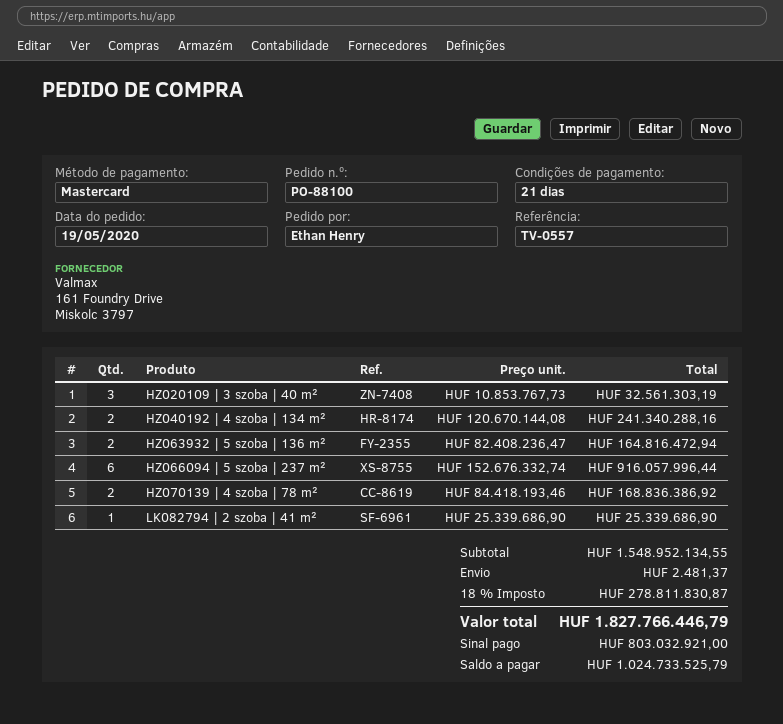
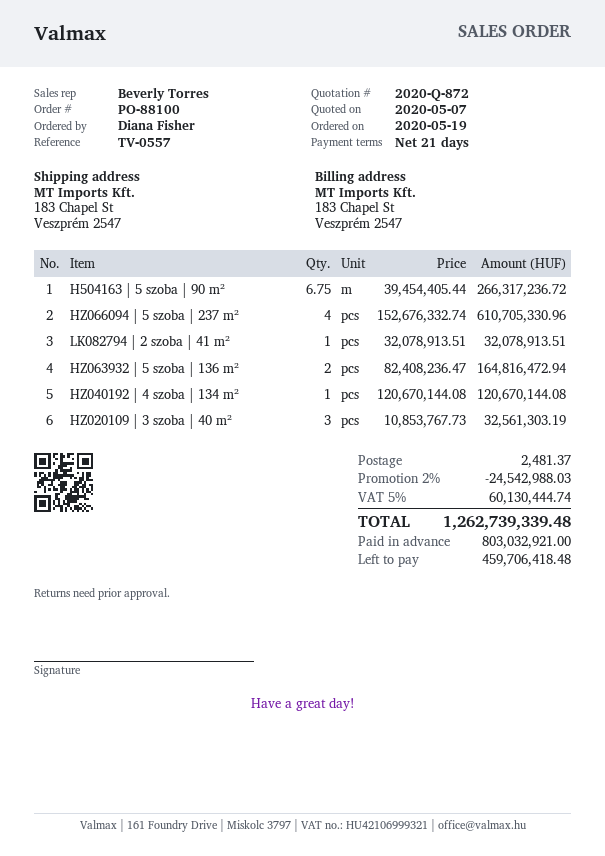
ordered by: Ethan Henry -> Diana Fisher
HZ040192 | 4 szoba | 134 m²: 2 x 120670144.08 = 241340288.16 -> 1 x 120670144.08 = 120670144.08
HZ066094 | 5 szoba | 237 m²: 6 x 152676332.74 = 916057996.44 -> 4 x 152676332.74 = 610705330.96
HZ070139 | 4 szoba | 78 m²: 2 x 84418193.46 = 168836386.92 -> none
LK082794 | 2 szoba | 41 m²: 1 x 25339686.90 = 25339686.90 -> 1 x 32078913.51 = 32078913.51
H504163 | 5 szoba | 90 m²: none -> 6.75 x 39454405.44 = 266317236.72
discount: none -> 2% = 24542988.03
tax: 18% = 278811830.87 -> 5% = 60130444.74
total: 1827766446.79 -> 1262739339.48
balance: 1024733525.79 -> 459706418.48

